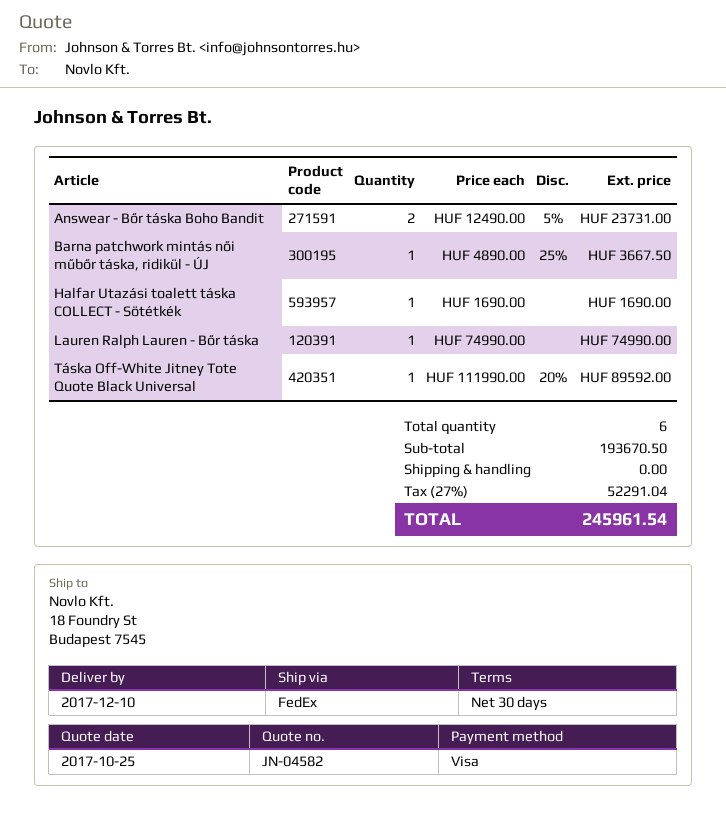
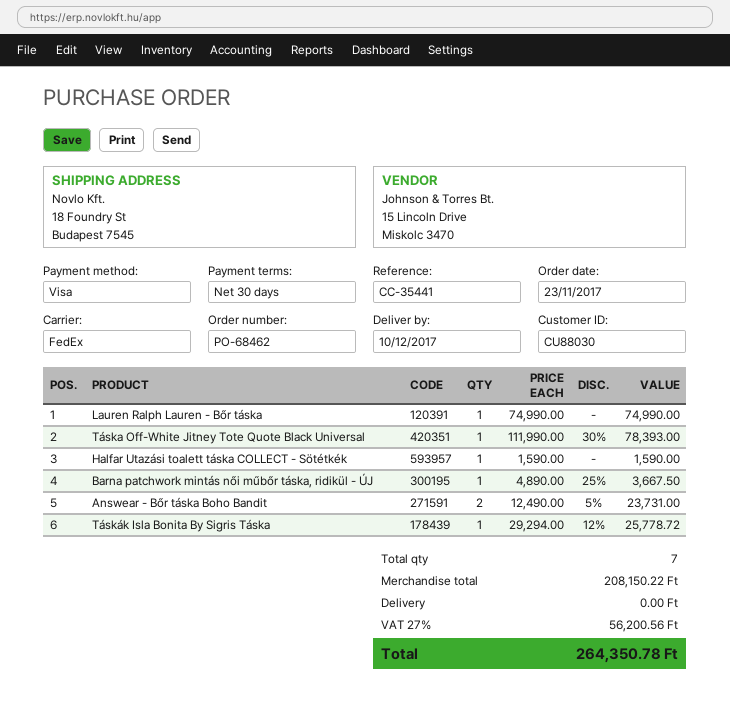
Halfar Utazási toalett táska COLLECT - Sötétkék: 1 x 1690.00 = 1690.00 -> 1 x 1590.00 = 1590.00
Táska Off-White Jitney Tote Quote Black Universal: 1 x 111990.00 - 20% = 89592.00 -> 1 x 111990.00 - 30% = 78393.00
Táskák Isla Bonita By Sigris Táska: none -> 1 x 29294.00 - 12% = 25778.72
total quantity: 6 -> 7
subtotal: 193670.50 -> 208150.22
tax: 27% = 52291.04 -> 27% = 56200.56
total: 245961.54 -> 264350.78

